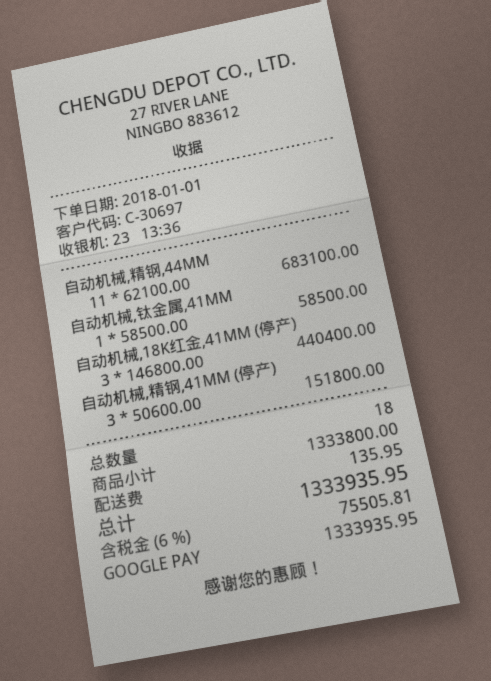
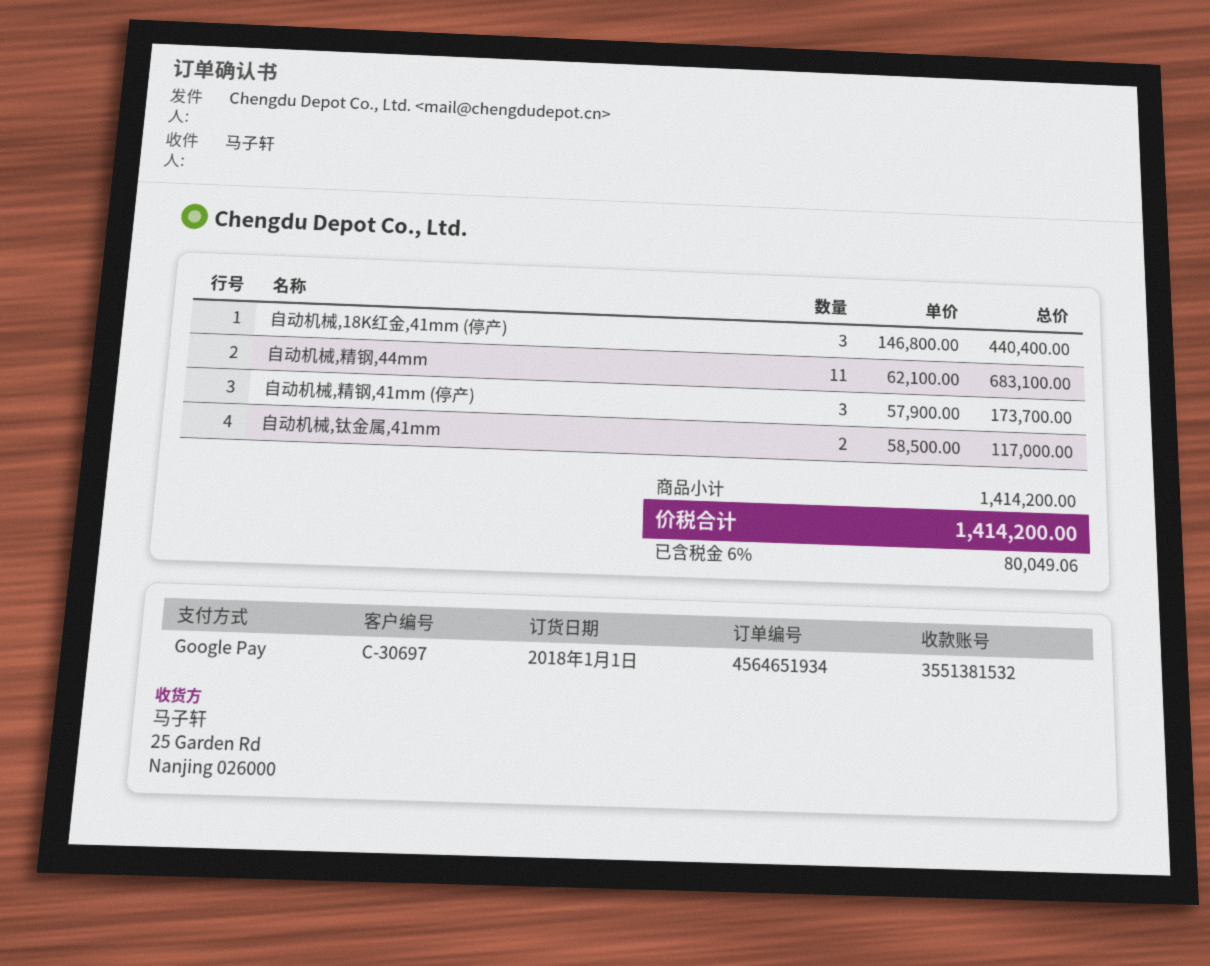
自动机械,钛金属,41MM: 1 x 58500.00 = 58500.00 -> 2 x 58500.00 = 117000.00
自动机械,精钢,41MM (停产): 3 x 50600.00 = 151800.00 -> 3 x 57900.00 = 173700.00
subtotal: 1333800.00 -> 1414200.00
shipping: 135.95 -> none
tax: 6% = 75505.81 -> 6% = 80049.06
total: 1333935.95 -> 1414200.00

